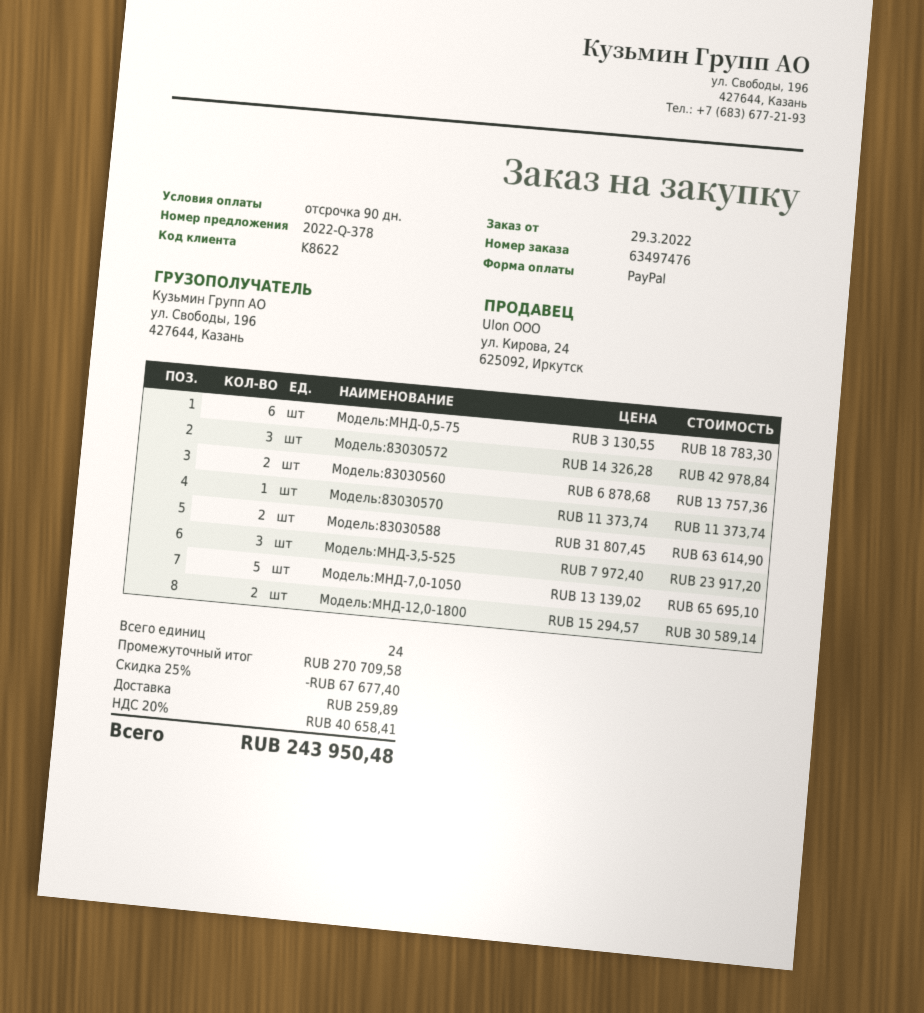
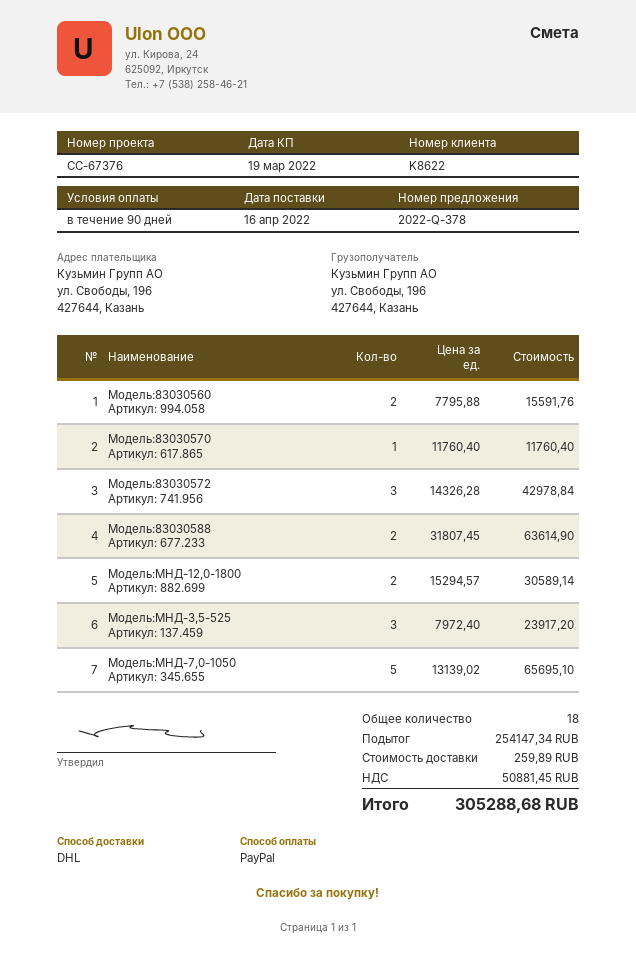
Модель:МНД-0,5-75: 6 x 3130.55 = 18783.30 -> none
Модель:83030560: 2 x 6878.68 = 13757.36 -> 2 x 7795.88 = 15591.76
Модель:83030570: 1 x 11373.74 = 11373.74 -> 1 x 11760.40 = 11760.40
total quantity: 24 -> 18
subtotal: 270709.58 -> 254147.34
discount: 25% = 67677.40 -> none
tax: 40658.41 -> 50881.45
total: 243950.48 -> 305288.68

